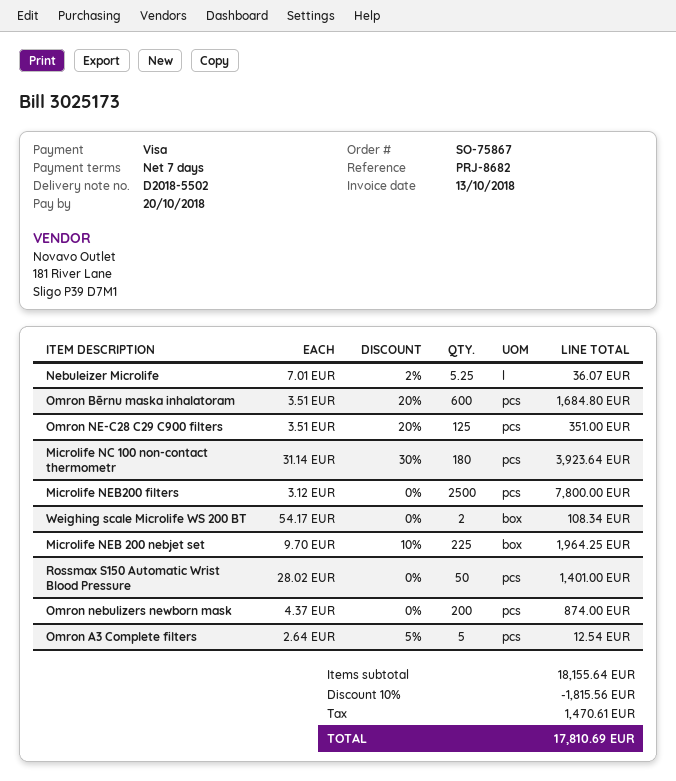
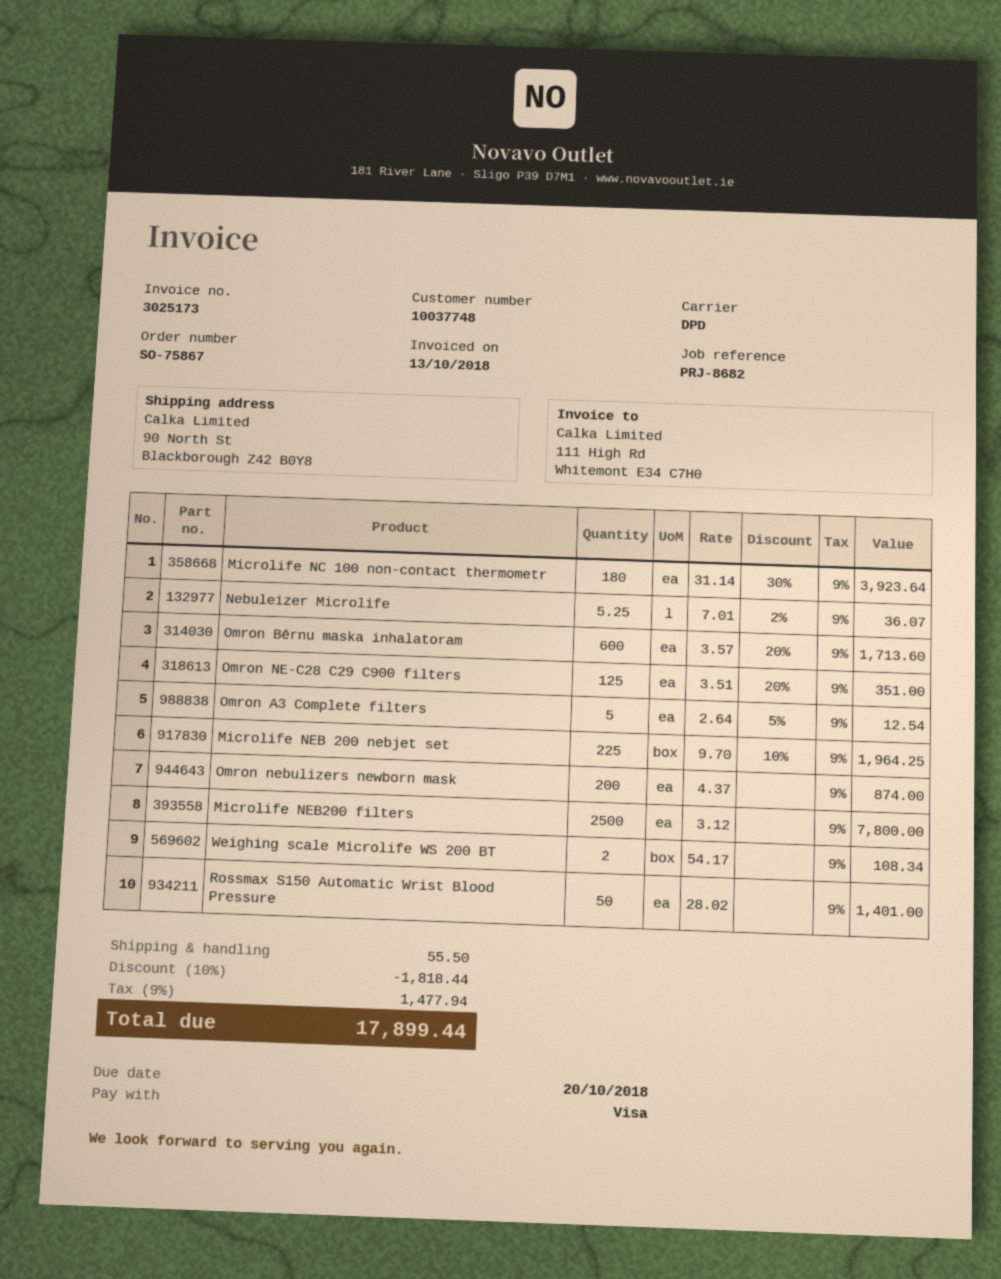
Omron Bērnu maska inhalatoram: 600 x 3.51 - 20% = 1684.80 -> 600 x 3.57 - 20% = 1713.60
discount: 10% = 1815.56 -> 10% = 1818.44
shipping: none -> 55.50
tax: 1470.61 -> 1477.94
total: 17810.69 -> 17899.44

